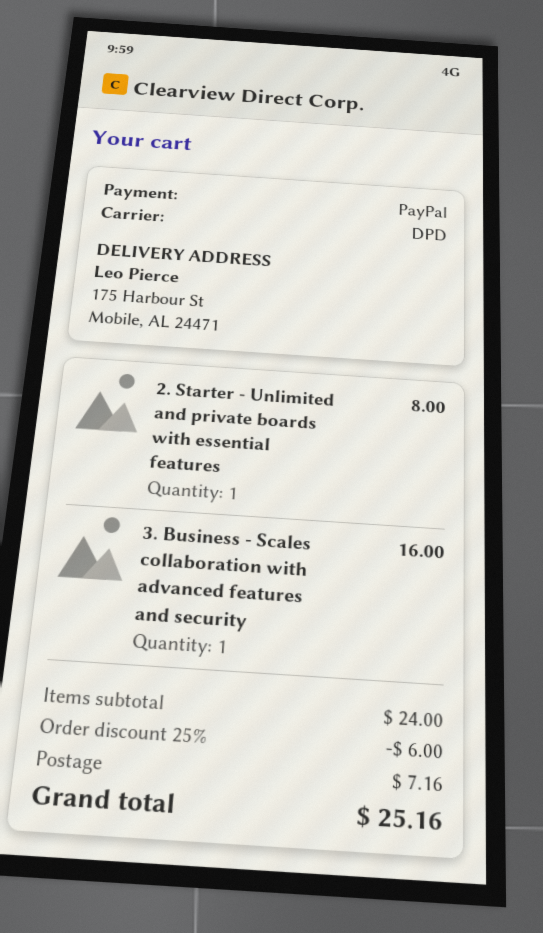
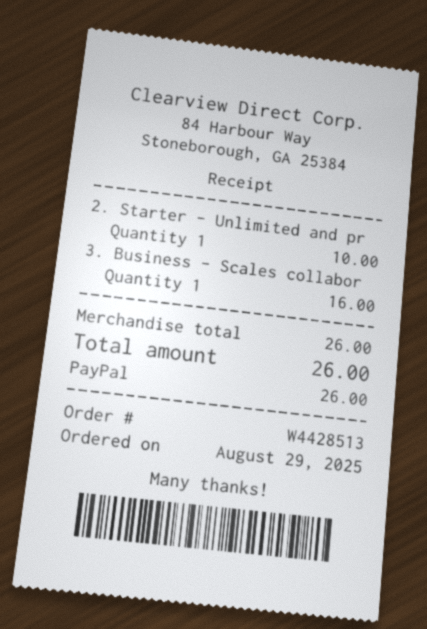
2. Starter - Unlimited and private boards with essential features: 1 for 8.00 -> 1 for 10.00
subtotal: 24.00 -> 26.00
discount: 25% = 6.00 -> none
shipping: 7.16 -> none
total: 25.16 -> 26.00

